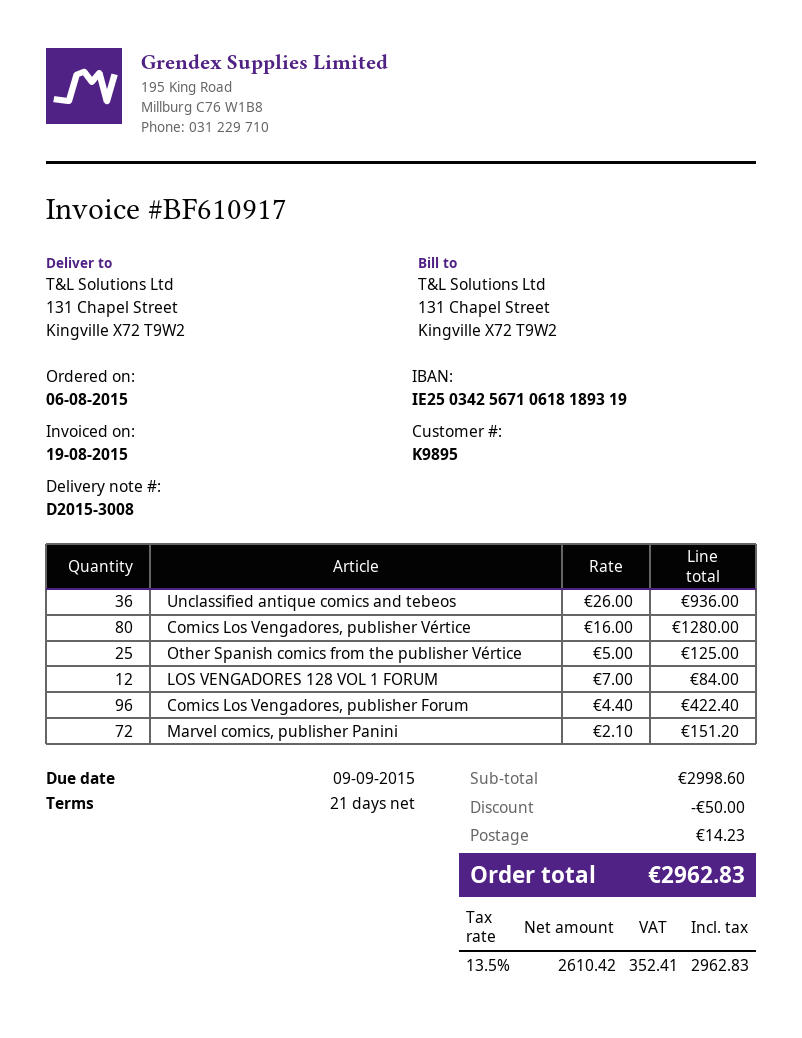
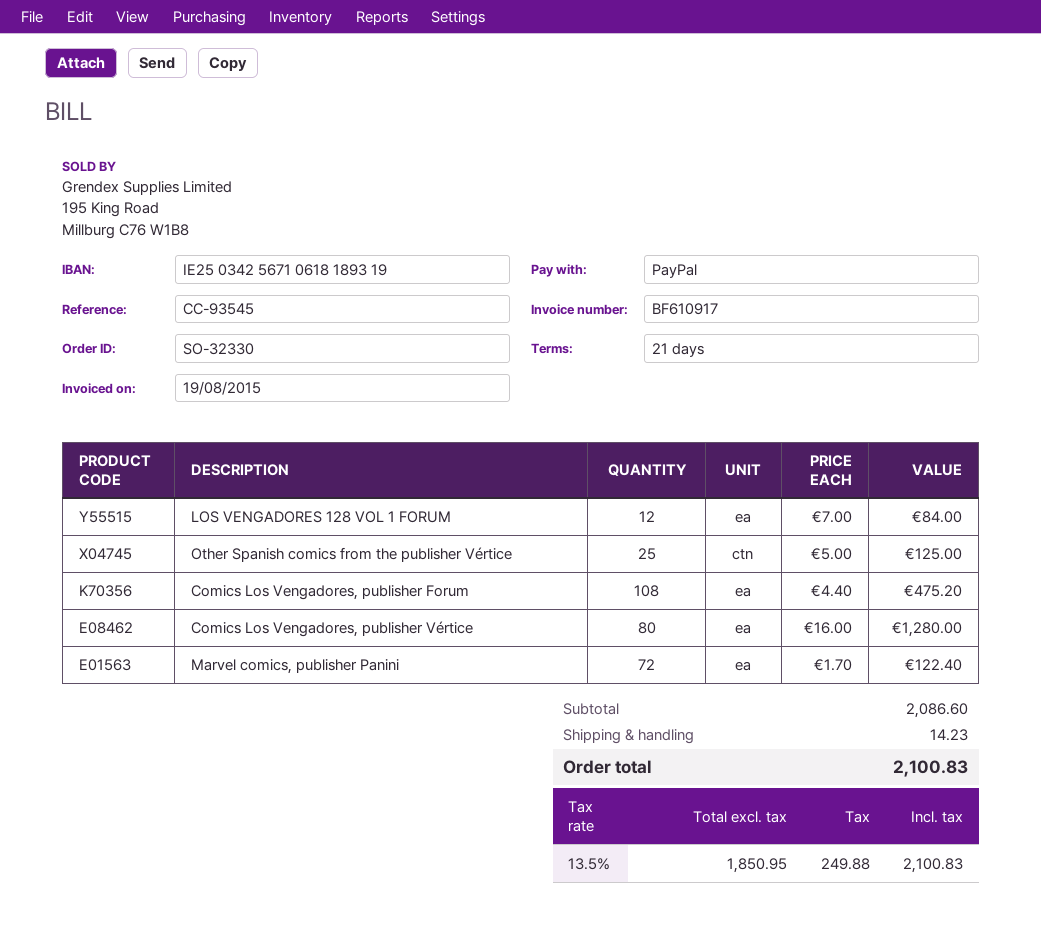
Unclassified antique comics and tebeos: 36 x 26.00 = 936.00 -> none
Comics Los Vengadores, publisher Forum: 96 x 4.40 = 422.40 -> 108 x 4.40 = 475.20
Marvel comics, publisher Panini: 72 x 2.10 = 151.20 -> 72 x 1.70 = 122.40
subtotal: 2998.60 -> 2086.60
discount: 50.00 -> none
net: 2610.42 -> 1850.95
tax: 13.5% = 352.41 -> 13.5% = 249.88
total: 2962.83 -> 2100.83

